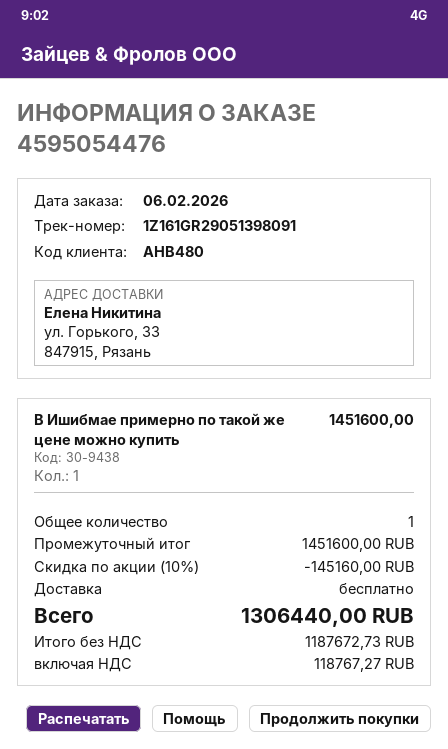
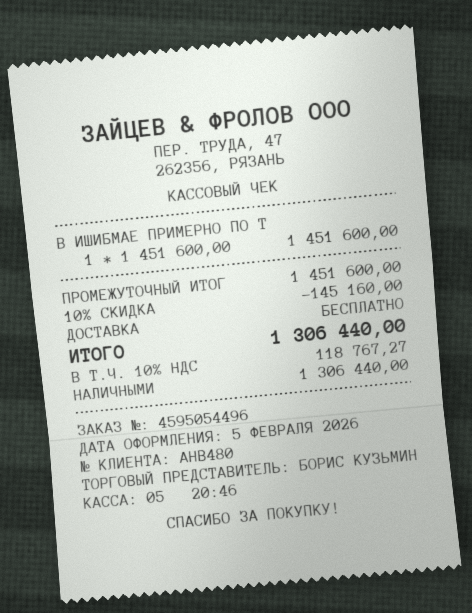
order number: 4595054476 -> 4595054496
order date: 2026-02-06 -> 2026-02-05

